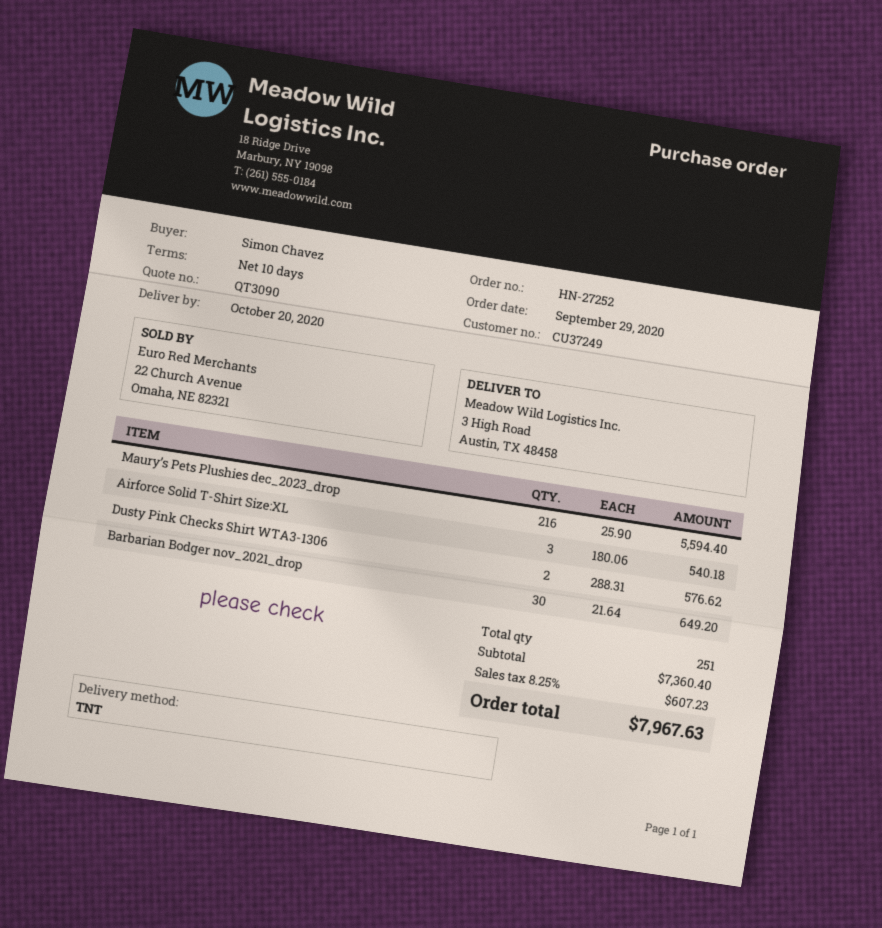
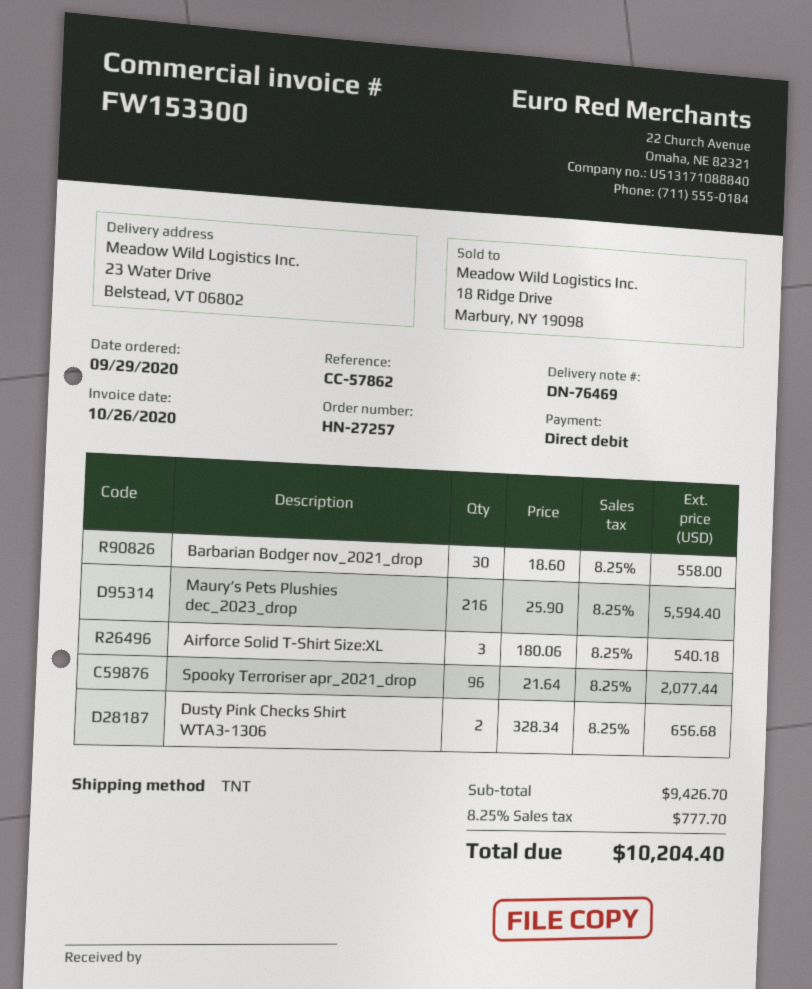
order number: HN-27252 -> HN-27257
ship to: 3 High Road, Austin, TX 48458 -> 23 Water Drive, Belstead, VT 06802
Dusty Pink Checks Shirt WTA3-1306: 2 x 288.31 = 576.62 -> 2 x 328.34 = 656.68
Barbarian Bodger nov_2021_drop: 30 x 21.64 = 649.20 -> 30 x 18.60 = 558.00
Spooky Terroriser apr_2021_drop: none -> 96 x 21.64 = 2077.44
subtotal: 7360.40 -> 9426.70
tax: 8.25% = 607.23 -> 8.25% = 777.70
total: 7967.63 -> 10204.40

